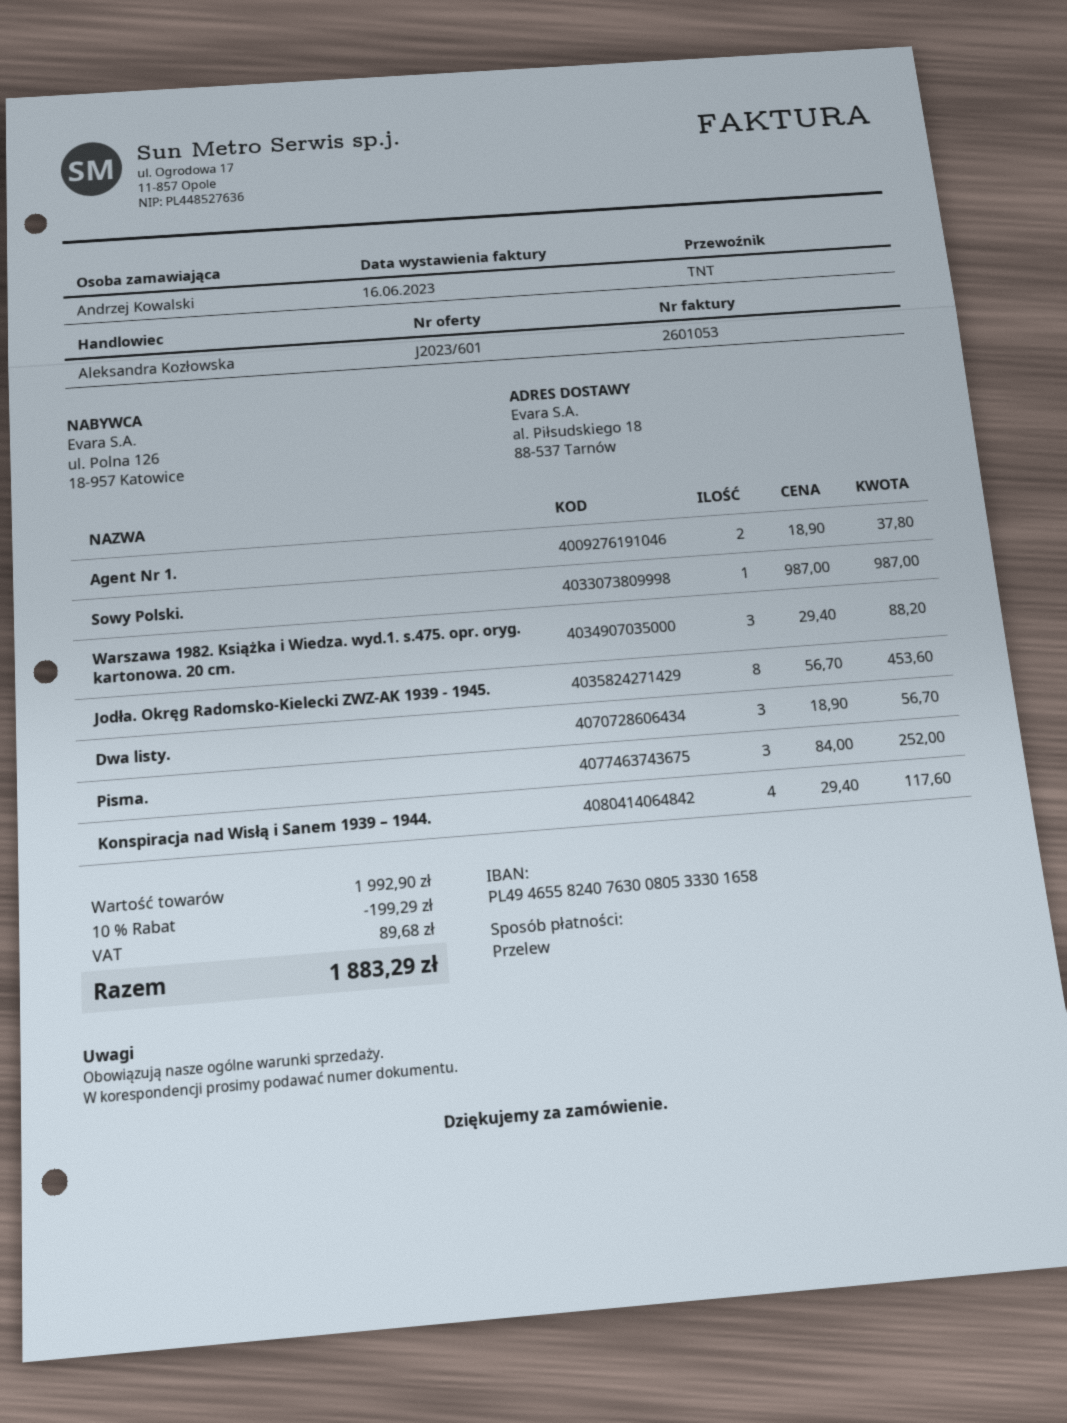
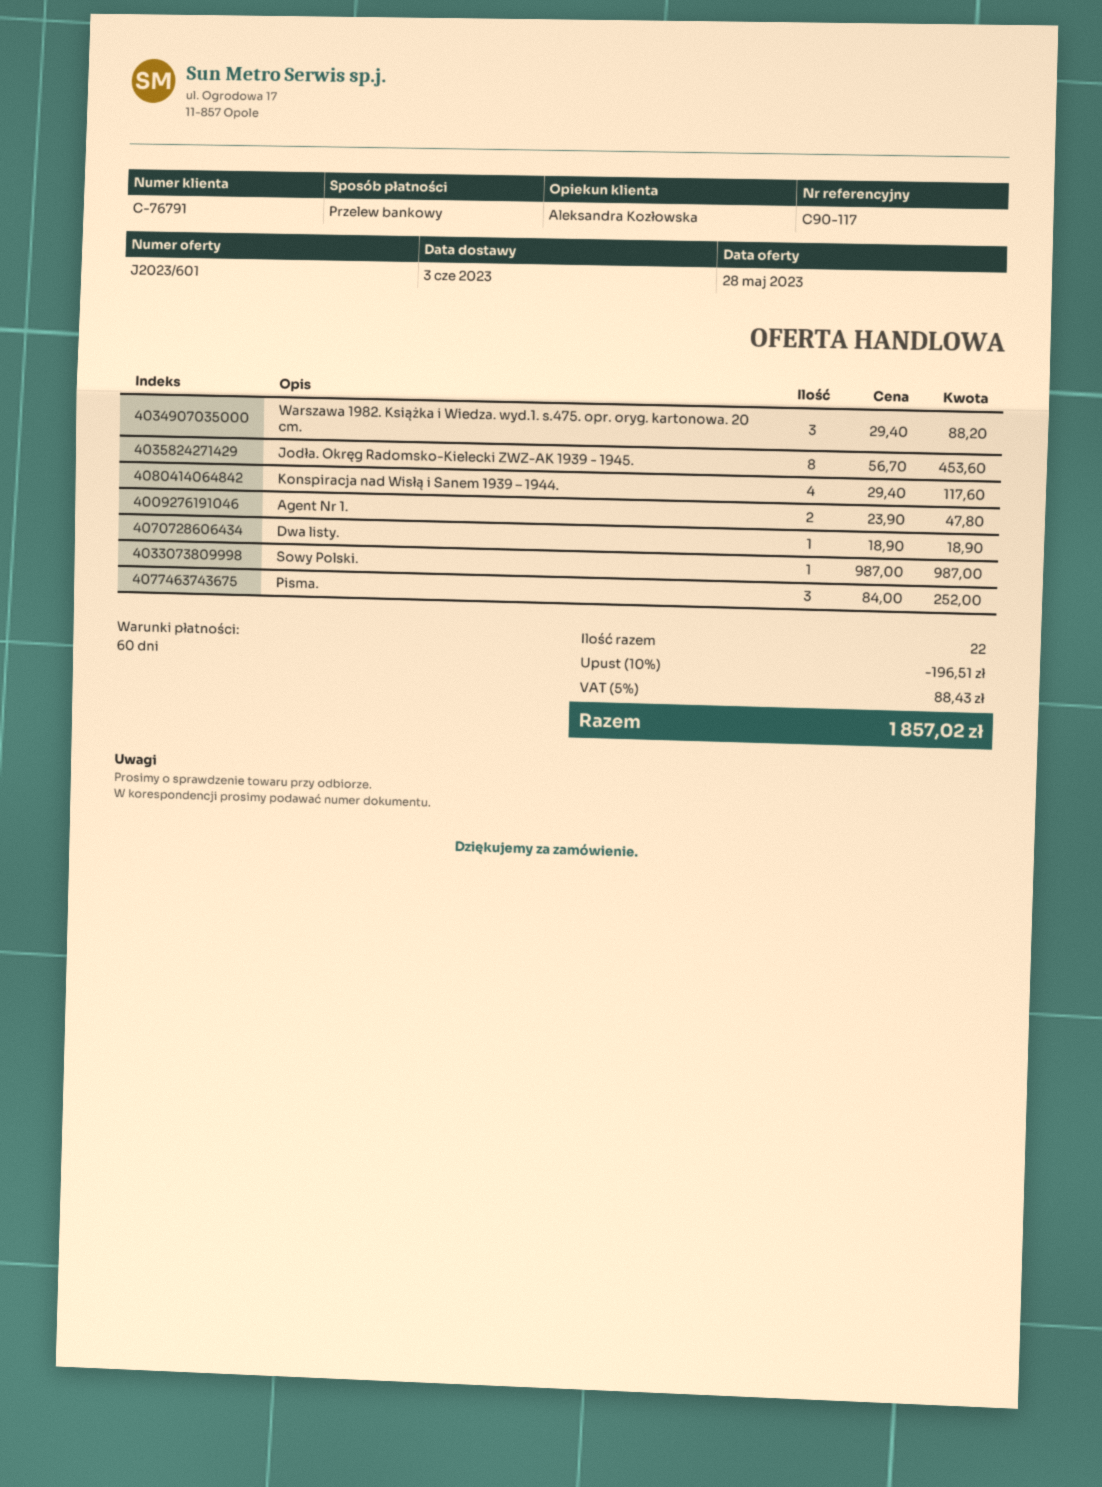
Agent Nr 1.: 2 x 18.90 = 37.80 -> 2 x 23.90 = 47.80
Dwa listy.: 3 x 18.90 = 56.70 -> 1 x 18.90 = 18.90
discount: 10% = 199.29 -> 10% = 196.51
tax: 89.68 -> 88.43
total: 1883.29 -> 1857.02

